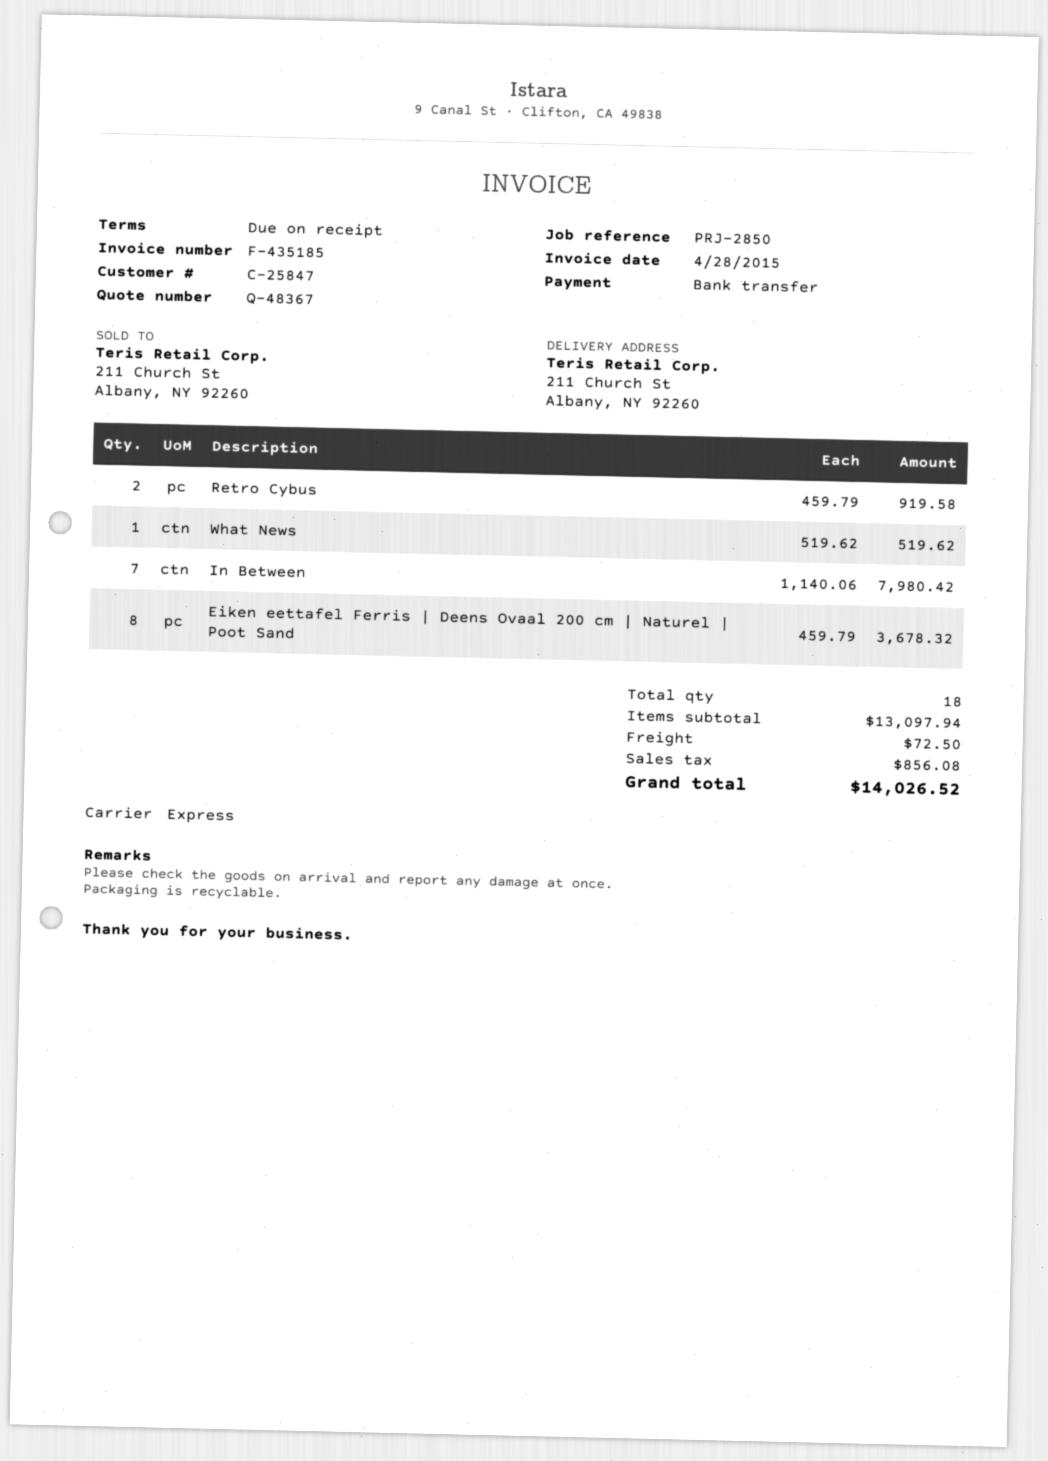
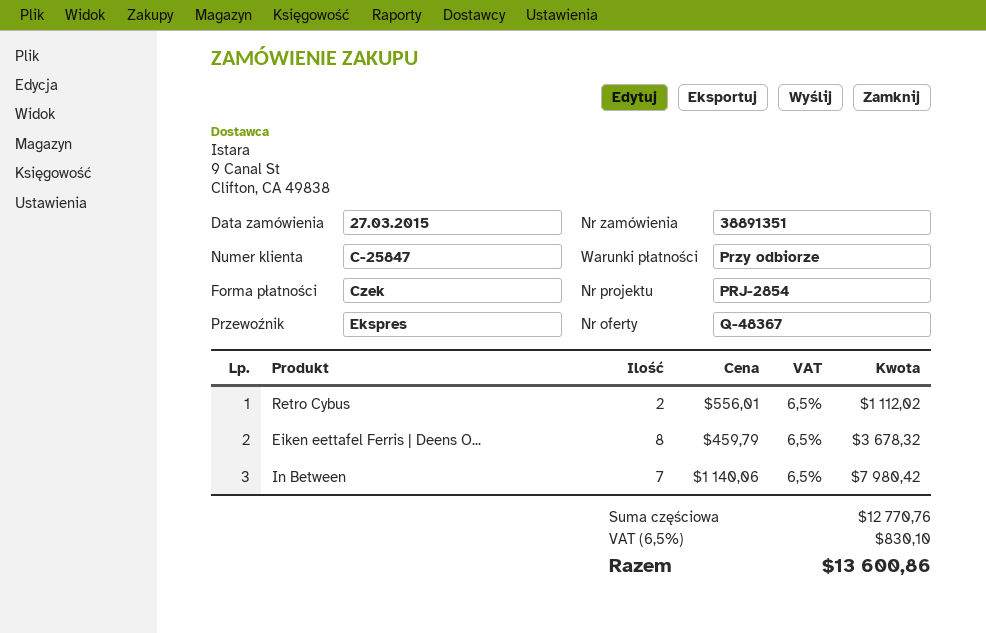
reference: PRJ-2850 -> PRJ-2854
payment method: bank transfer -> cheque
Retro Cybus: 2 x 459.79 = 919.58 -> 2 x 556.01 = 1112.02
What News: 1 x 519.62 = 519.62 -> none
subtotal: 13097.94 -> 12770.76
shipping: 72.50 -> none
tax: 856.08 -> 830.10
total: 14026.52 -> 13600.86

